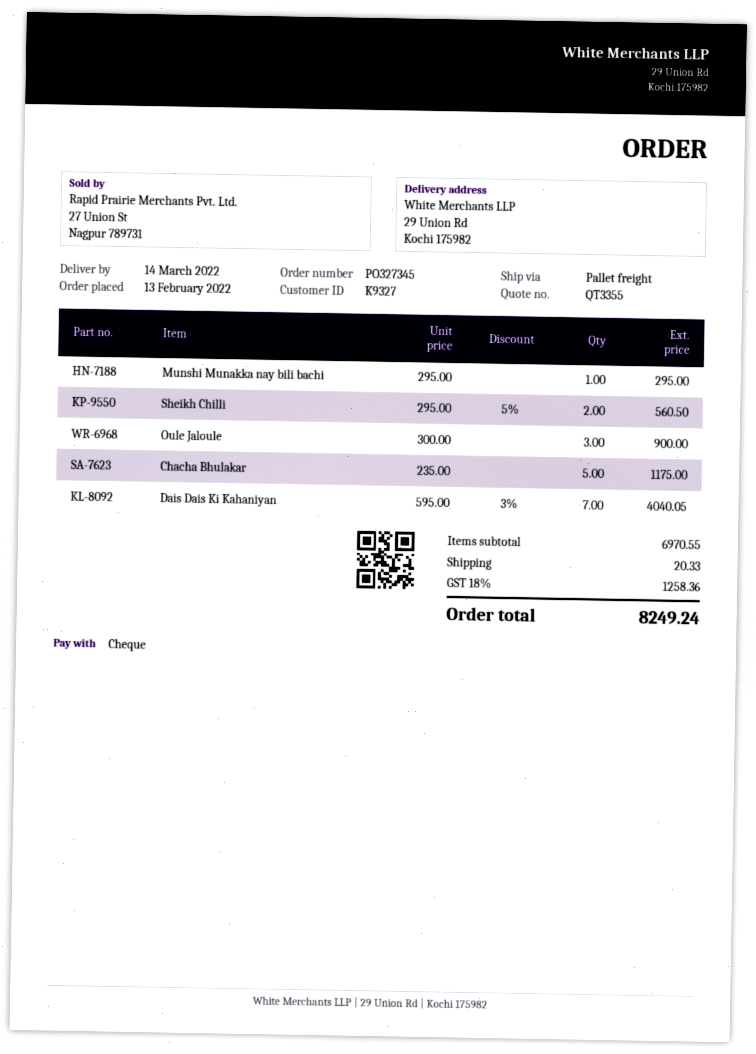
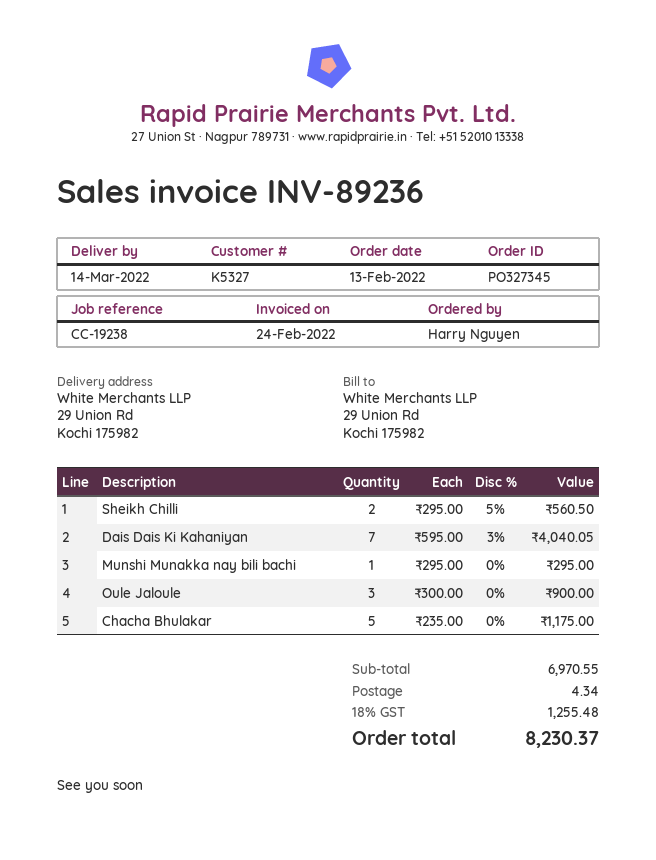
customer number: K9327 -> K5327
shipping: 20.33 -> 4.34
tax: 18% = 1258.36 -> 18% = 1255.48
total: 8249.24 -> 8230.37

